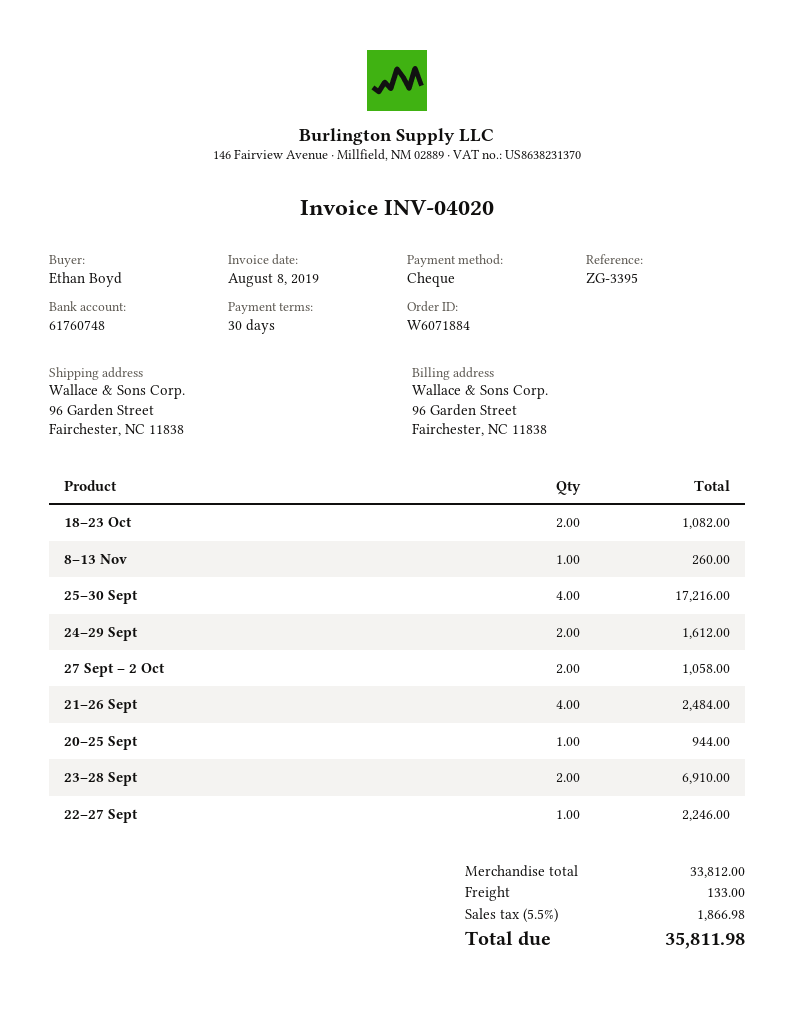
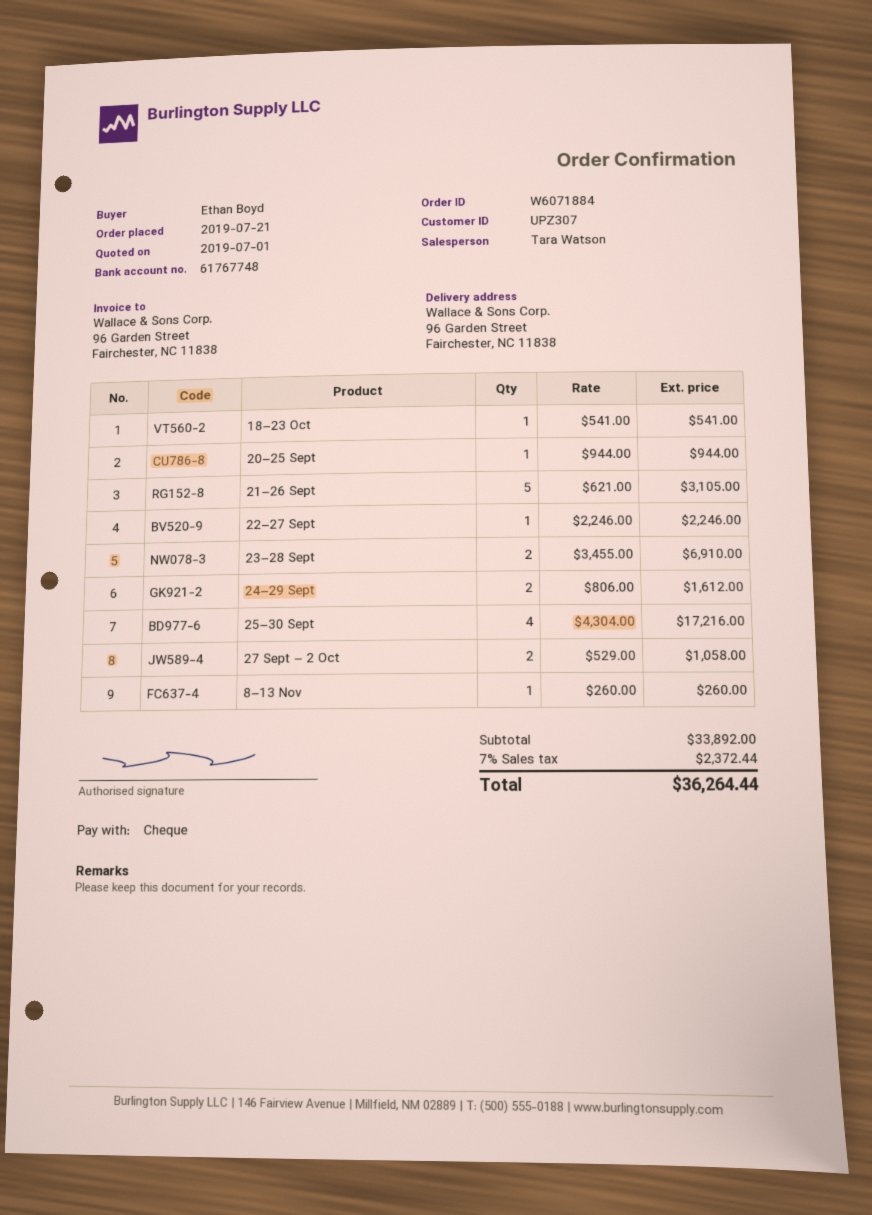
bank account: 61760748 -> 61767748
18–23 Oct: 2 for 1082.00 -> 1 for 541.00
21–26 Sept: 4 for 2484.00 -> 5 for 3105.00
subtotal: 33812.00 -> 33892.00
shipping: 133.00 -> none
tax: 5.5% = 1866.98 -> 7% = 2372.44
total: 35811.98 -> 36264.44

